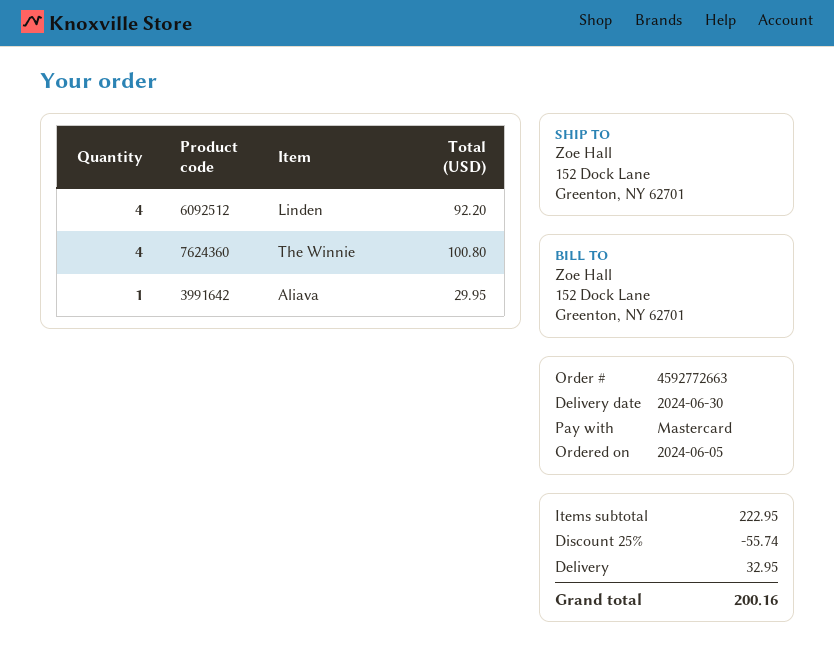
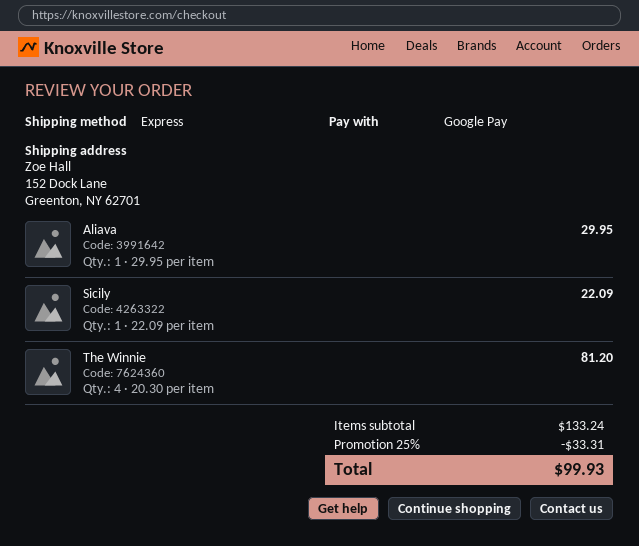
payment method: Mastercard -> Google Pay
Linden: 4 for 92.20 -> none
The Winnie: 4 for 100.80 -> 4 for 81.20
Sicily: none -> 1 for 22.09
subtotal: 222.95 -> 133.24
discount: 25% = 55.74 -> 25% = 33.31
shipping: 32.95 -> none
total: 200.16 -> 99.93

